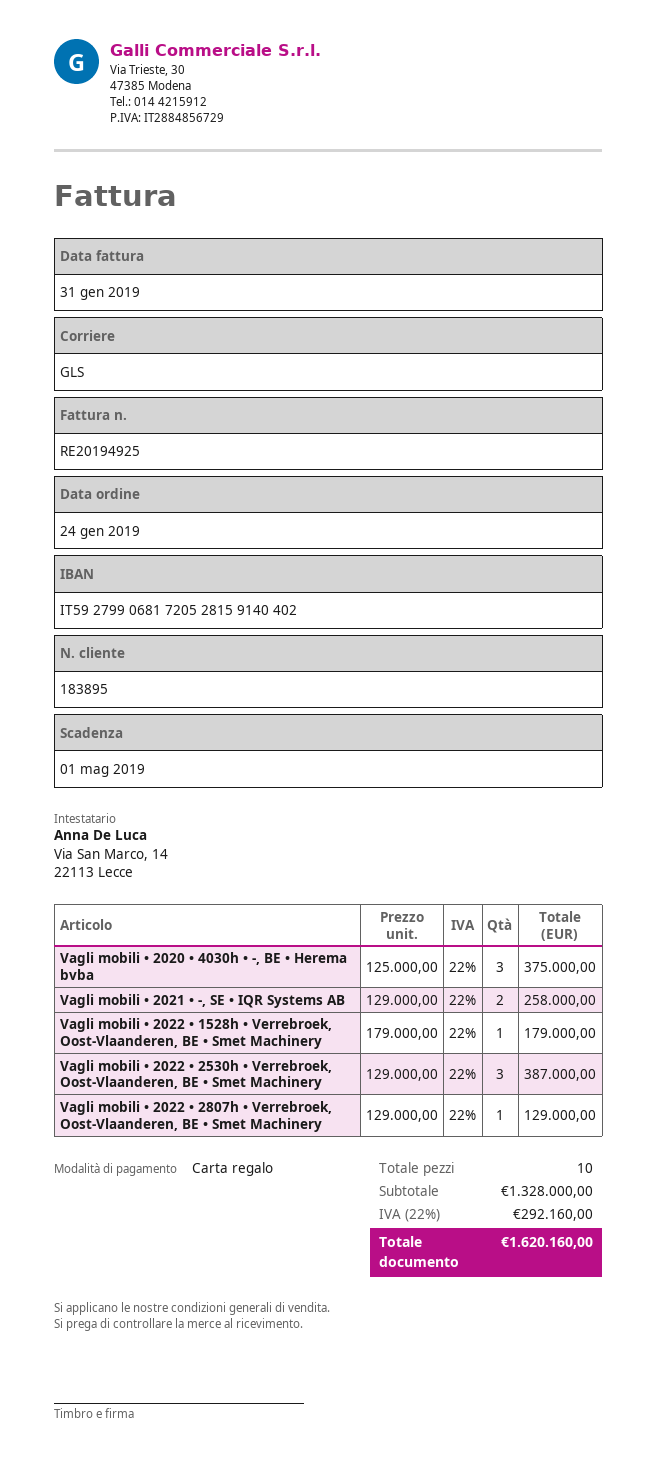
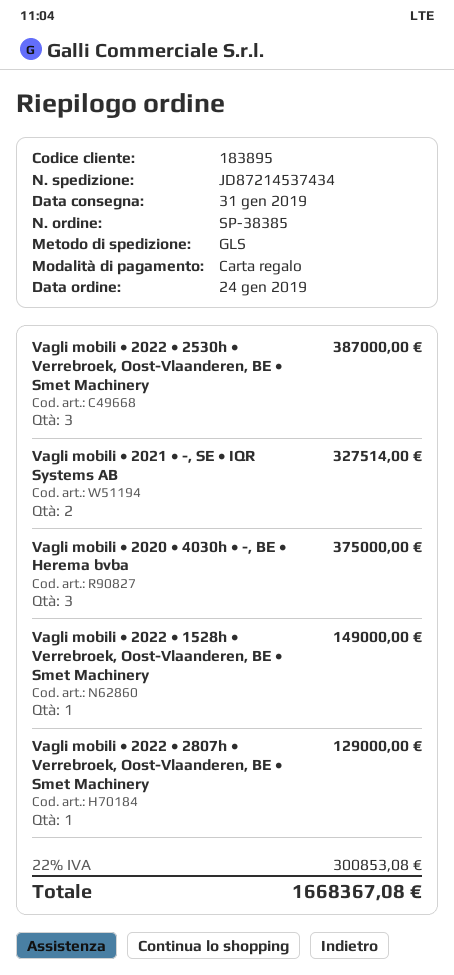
Vagli mobili • 2021 • -, SE • IQR Systems AB: 2 for 258000.00 -> 2 for 327514.00
Vagli mobili • 2022 • 1528h • Verrebroek, Oost-Vlaanderen, BE • Smet Machinery: 1 for 179000.00 -> 1 for 149000.00
tax: 22% = 292160.00 -> 22% = 300853.08
total: 1620160.00 -> 1668367.08

